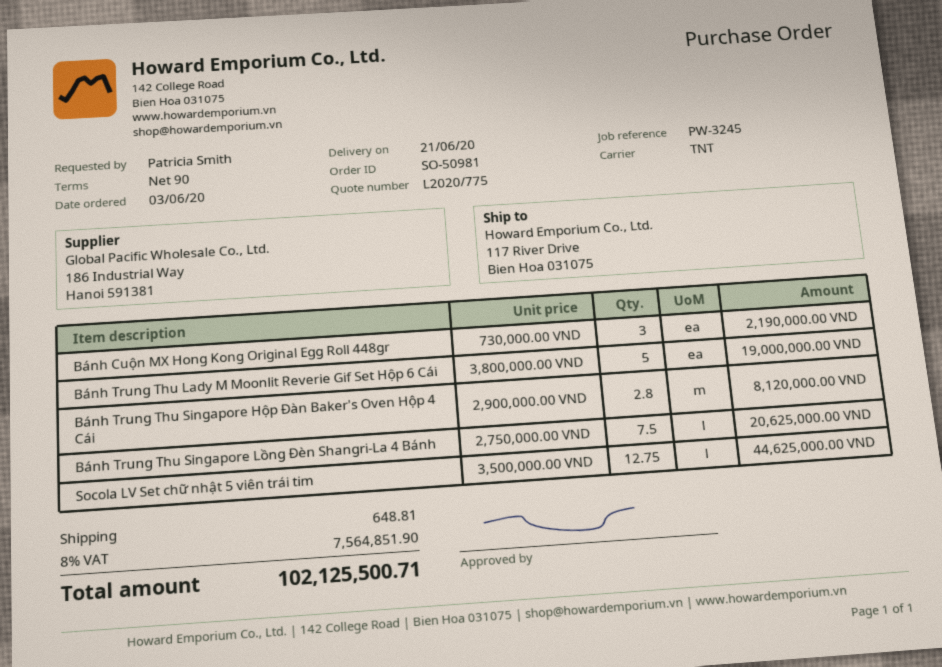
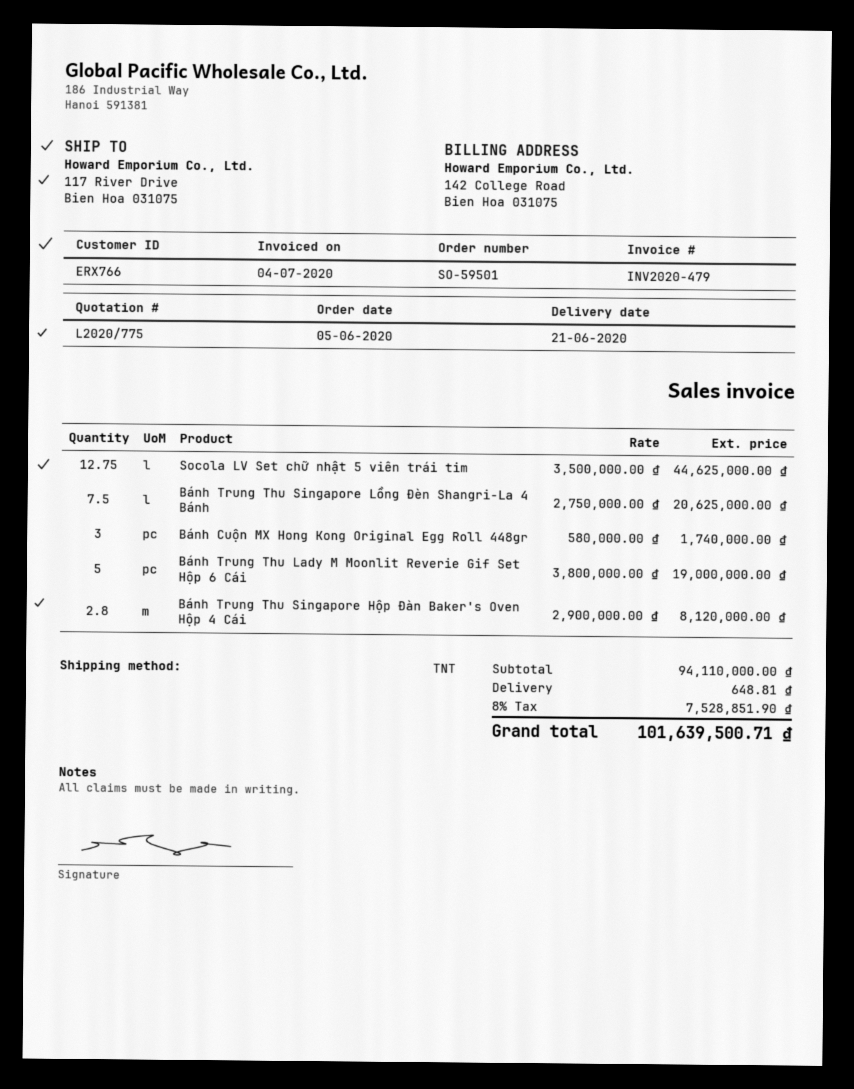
order number: SO-50981 -> SO-59501
order date: 2020-06-03 -> 2020-06-05
Bánh Cuộn MX Hong Kong Original Egg Roll 448gr: 3 x 730000.00 = 2190000.00 -> 3 x 580000.00 = 1740000.00
tax: 8% = 7564851.90 -> 8% = 7528851.90
total: 102125500.71 -> 101639500.71

